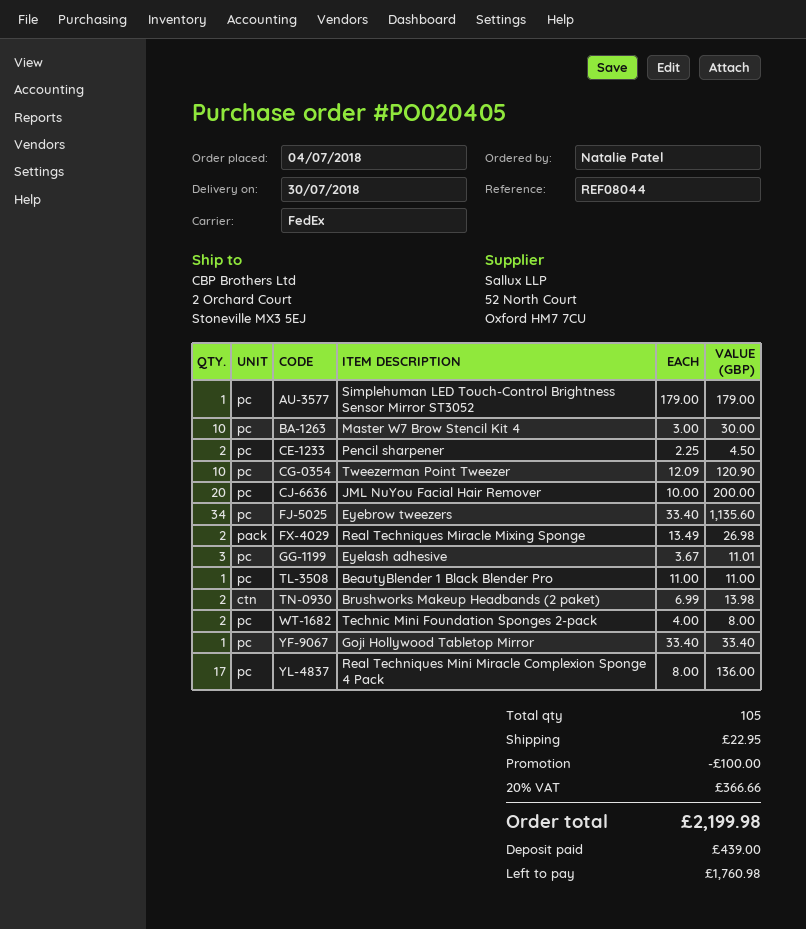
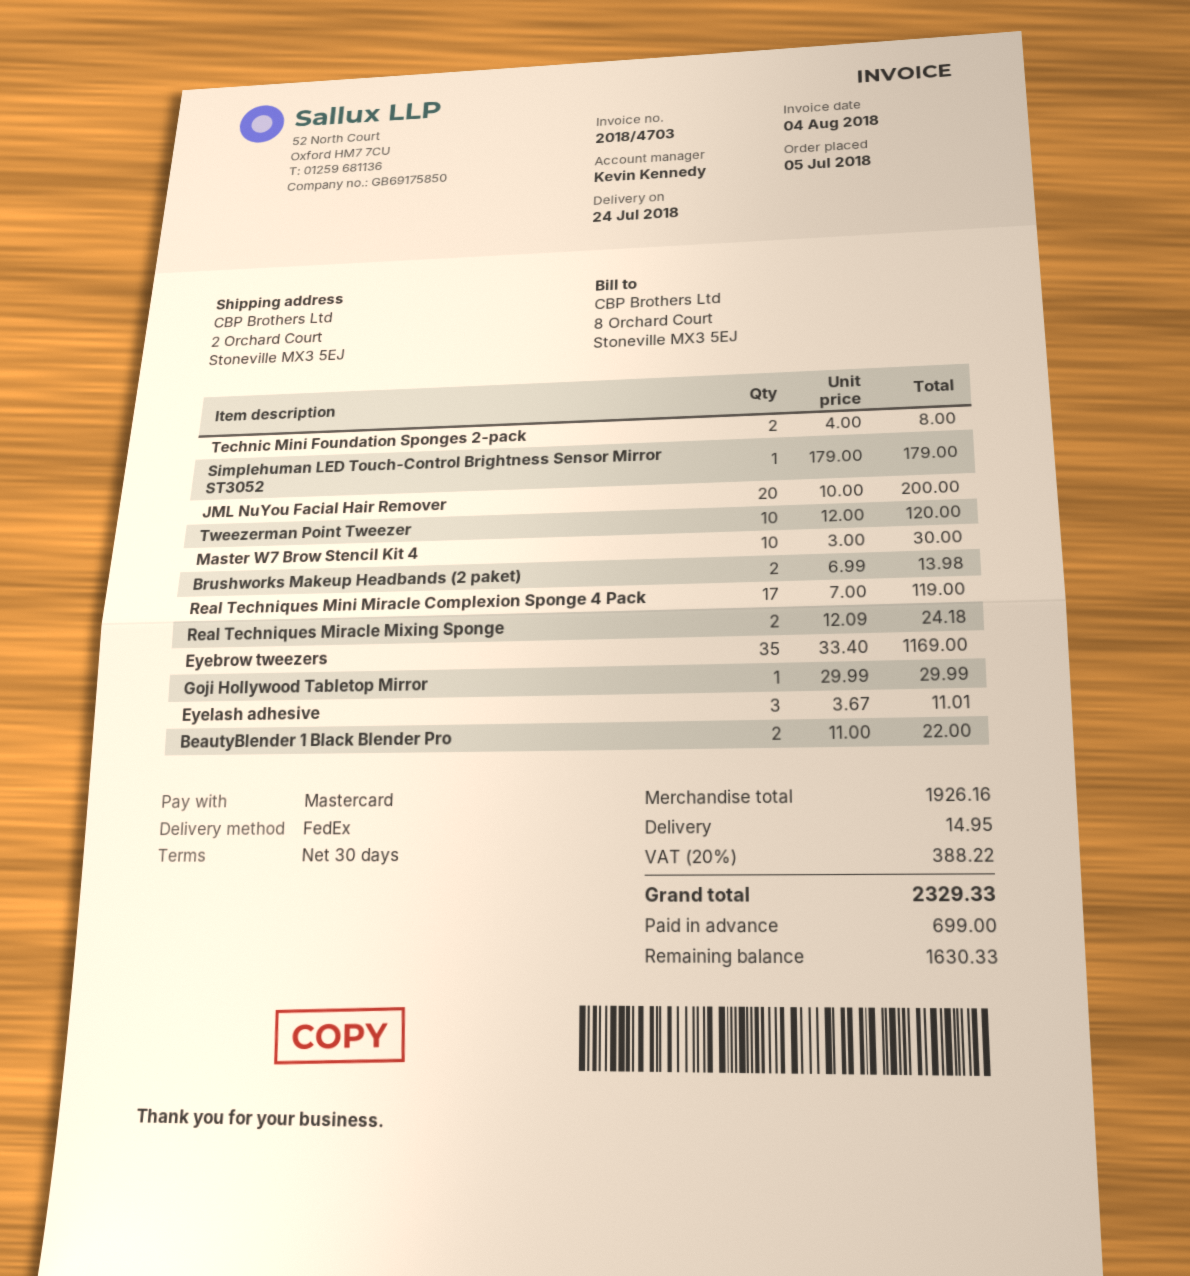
order date: 2018-07-04 -> 2018-07-05
delivery date: 2018-07-30 -> 2018-07-24
Pencil sharpener: 2 x 2.25 = 4.50 -> none
Tweezerman Point Tweezer: 10 x 12.09 = 120.90 -> 10 x 12.00 = 120.00
Eyebrow tweezers: 34 x 33.40 = 1135.60 -> 35 x 33.40 = 1169.00
Real Techniques Miracle Mixing Sponge: 2 x 13.49 = 26.98 -> 2 x 12.09 = 24.18
BeautyBlender 1 Black Blender Pro: 1 x 11.00 = 11.00 -> 2 x 11.00 = 22.00
Goji Hollywood Tabletop Mirror: 1 x 33.40 = 33.40 -> 1 x 29.99 = 29.99
Real Techniques Mini Miracle Complexion Sponge 4 Pack: 17 x 8.00 = 136.00 -> 17 x 7.00 = 119.00
discount: 100.00 -> none
shipping: 22.95 -> 14.95
tax: 20% = 366.66 -> 20% = 388.22
total: 2199.98 -> 2329.33
deposit: 439.00 -> 699.00
balance: 1760.98 -> 1630.33

